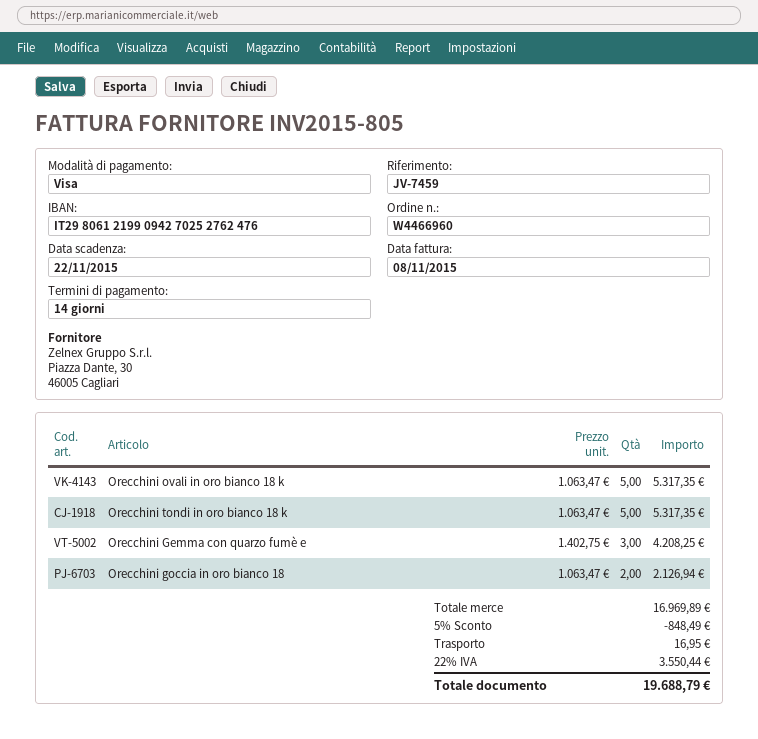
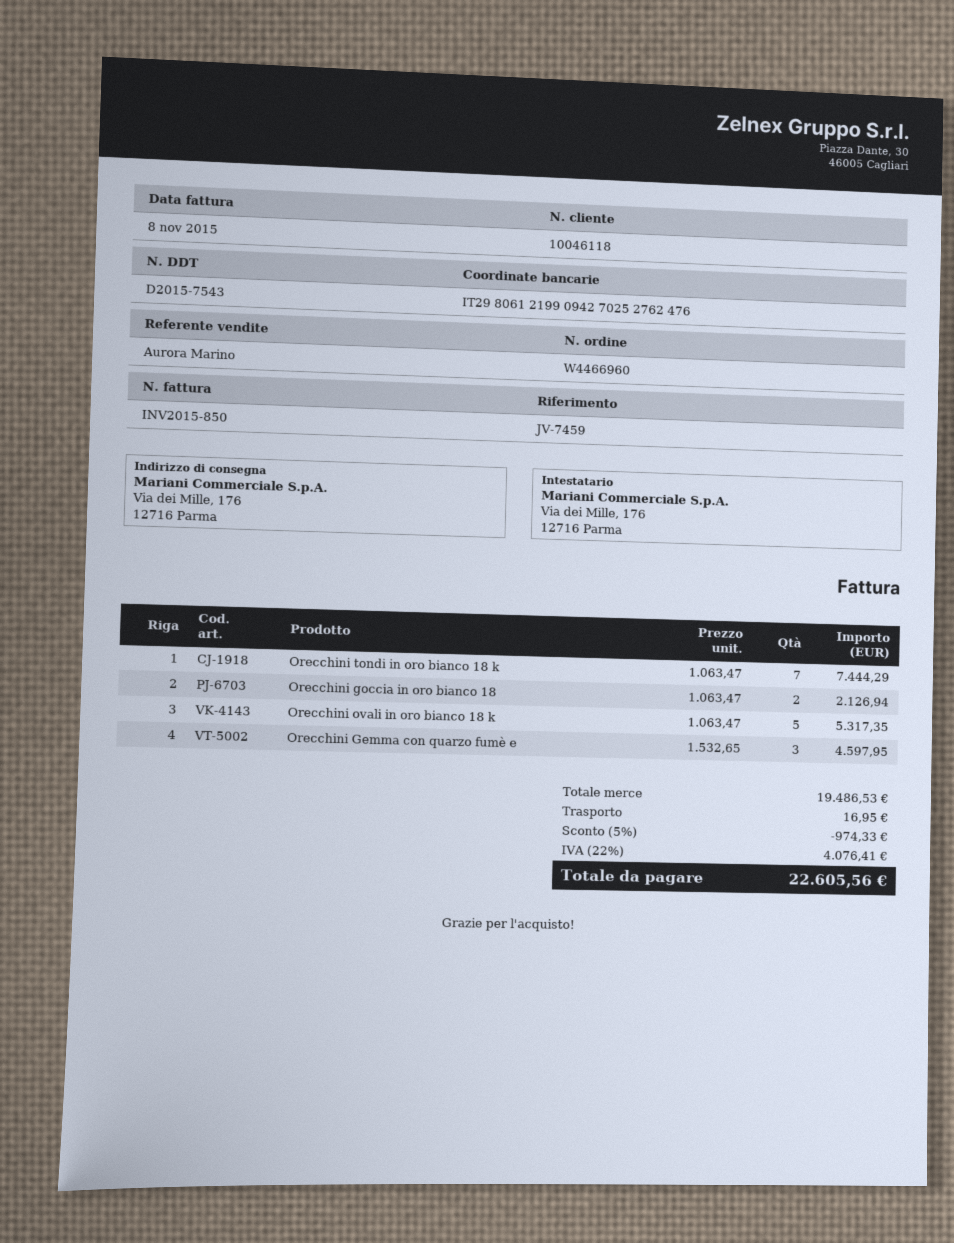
invoice number: INV2015-805 -> INV2015-850
Orecchini tondi in oro bianco 18 k: 5 x 1063.47 = 5317.35 -> 7 x 1063.47 = 7444.29
Orecchini Gemma con quarzo fumè e: 3 x 1402.75 = 4208.25 -> 3 x 1532.65 = 4597.95
subtotal: 16969.89 -> 19486.53
discount: 5% = 848.49 -> 5% = 974.33
tax: 22% = 3550.44 -> 22% = 4076.41
total: 19688.79 -> 22605.56

